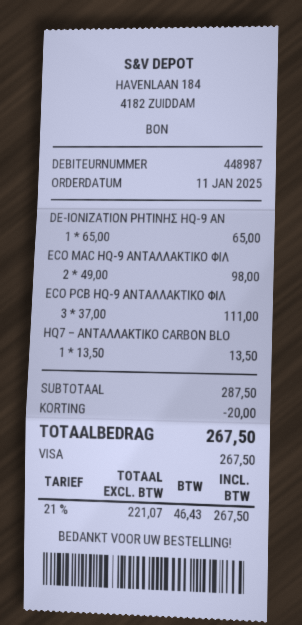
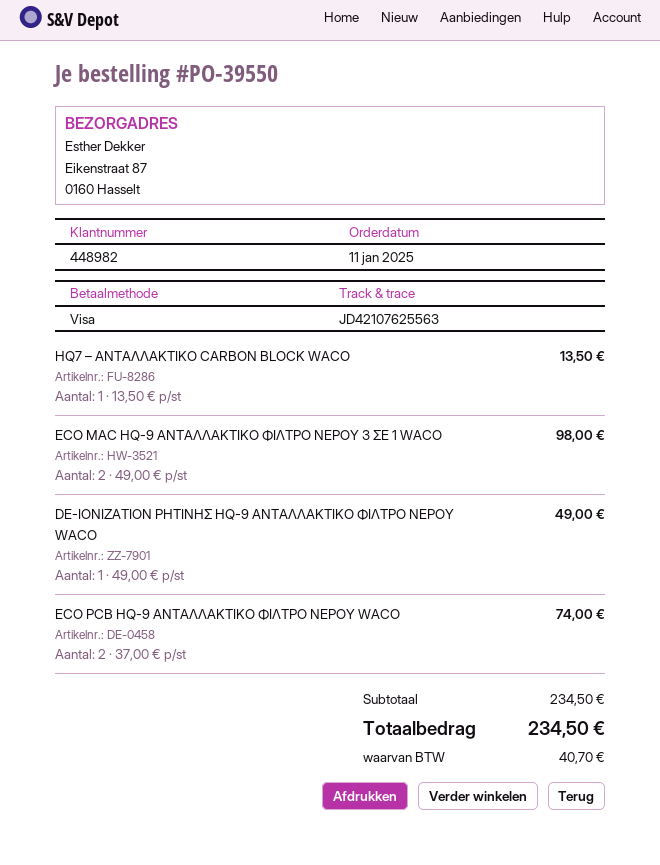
customer number: 448987 -> 448982
DE-IONIZATION ΡΗΤΙΝΗΣ HQ-9 ΑΝ: 1 x 65.00 = 65.00 -> 1 x 49.00 = 49.00
ECO PCB HQ-9 ΑΝΤΑΛΛΑΚΤΙΚΟ ΦΙΛ: 3 x 37.00 = 111.00 -> 2 x 37.00 = 74.00
subtotal: 287.50 -> 234.50
discount: 20.00 -> none
tax: 46.43 -> 40.70
total: 267.50 -> 234.50

